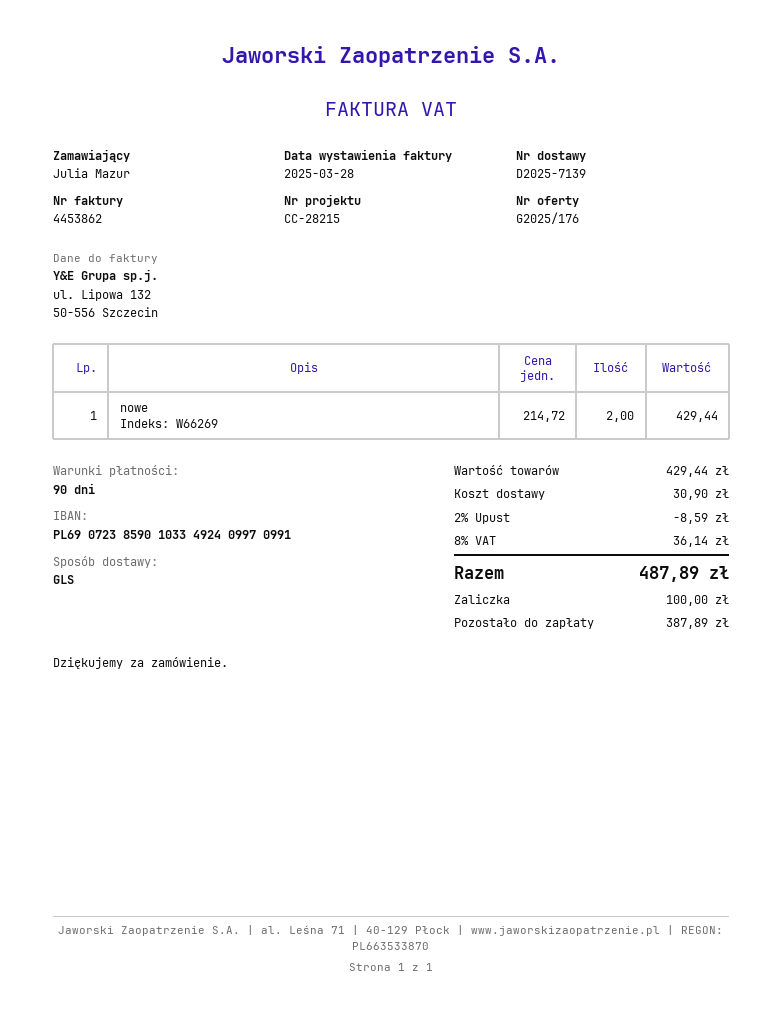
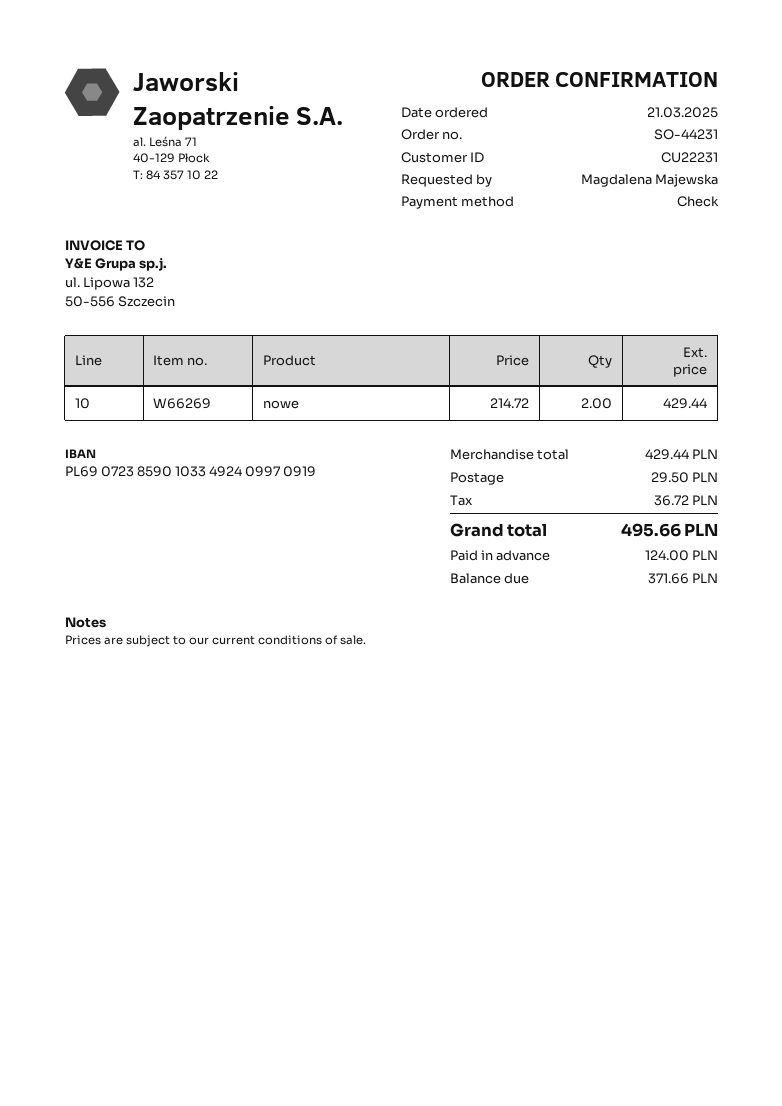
ordered by: Julia Mazur -> Magdalena Majewska
bank account: PL69072385901033492409970991 -> PL69072385901033492409970919
discount: 2% = 8.59 -> none
shipping: 30.90 -> 29.50
tax: 36.14 -> 36.72
total: 487.89 -> 495.66
deposit: 100.00 -> 124.00
balance: 387.89 -> 371.66

